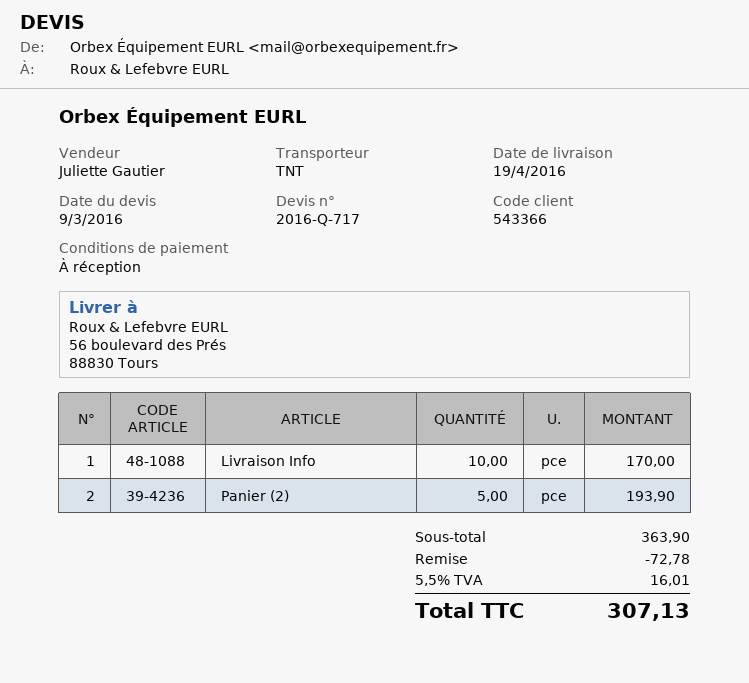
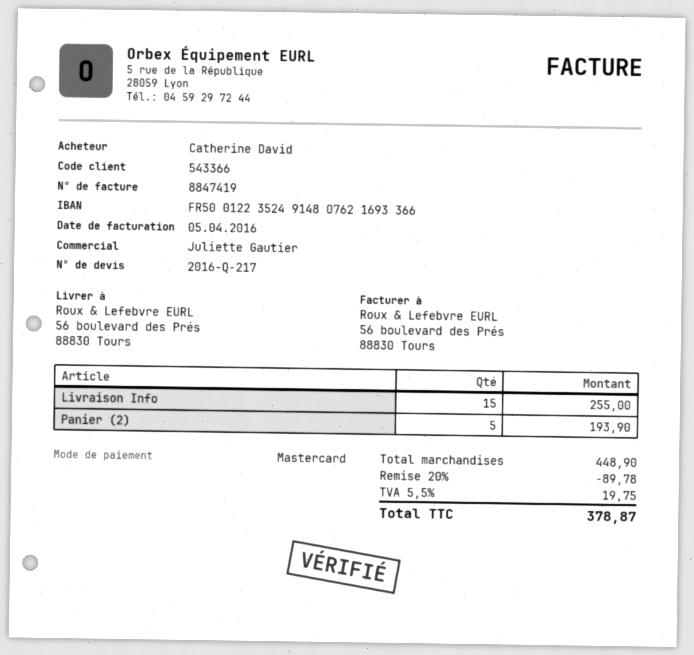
quote number: 2016-Q-717 -> 2016-Q-217
Livraison Info: 10 for 170.00 -> 15 for 255.00
subtotal: 363.90 -> 448.90
discount: 72.78 -> 89.78
tax: 5.5% = 16.01 -> 5.5% = 19.75
total: 307.13 -> 378.87

